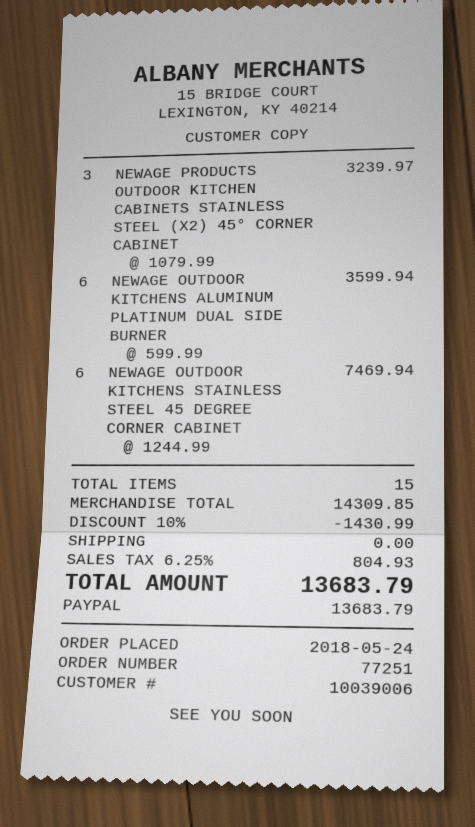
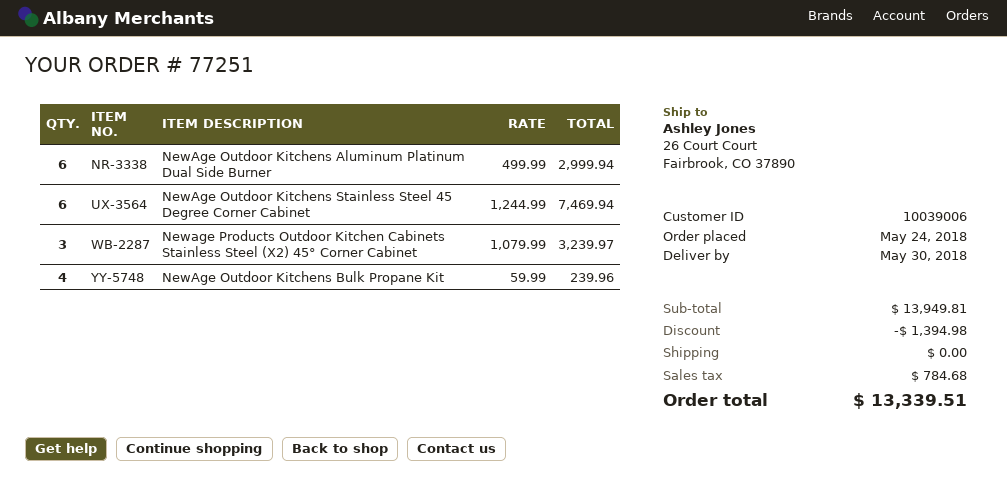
NEWAGE OUTDOOR KITCHENS ALUMINUM PLATINUM DUAL SIDE BURNER: 6 x 599.99 = 3599.94 -> 6 x 499.99 = 2999.94
NewAge Outdoor Kitchens Bulk Propane Kit: none -> 4 x 59.99 = 239.96
subtotal: 14309.85 -> 13949.81
discount: 1430.99 -> 1394.98
tax: 804.93 -> 784.68
total: 13683.79 -> 13339.51

